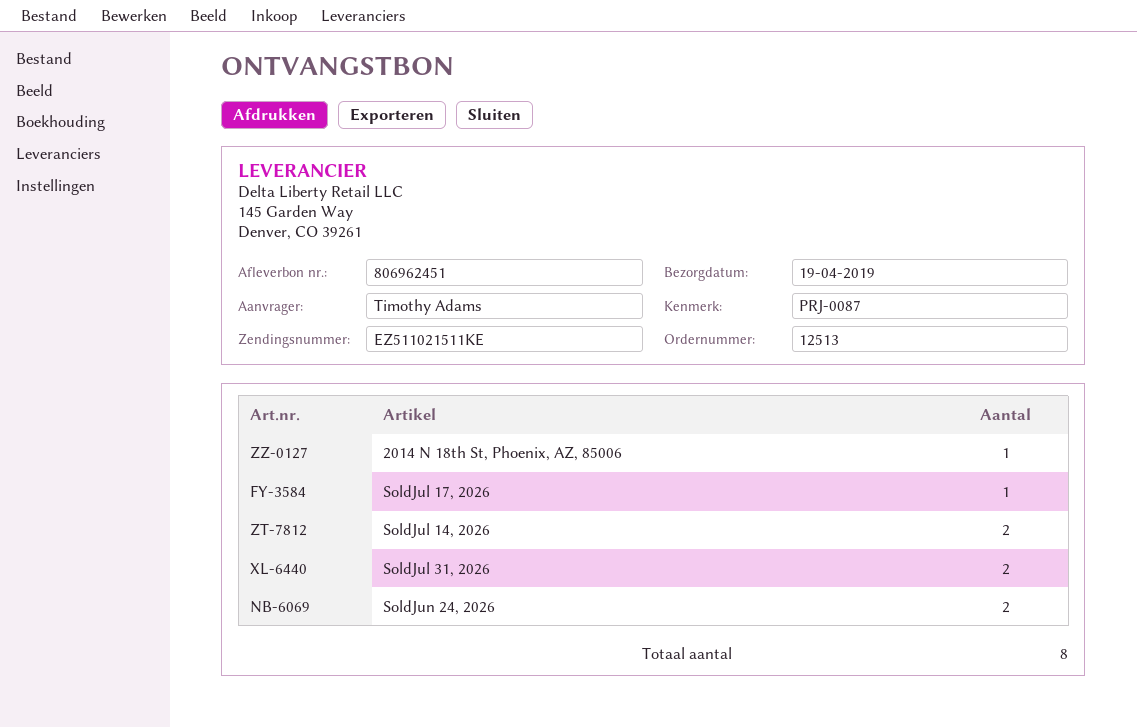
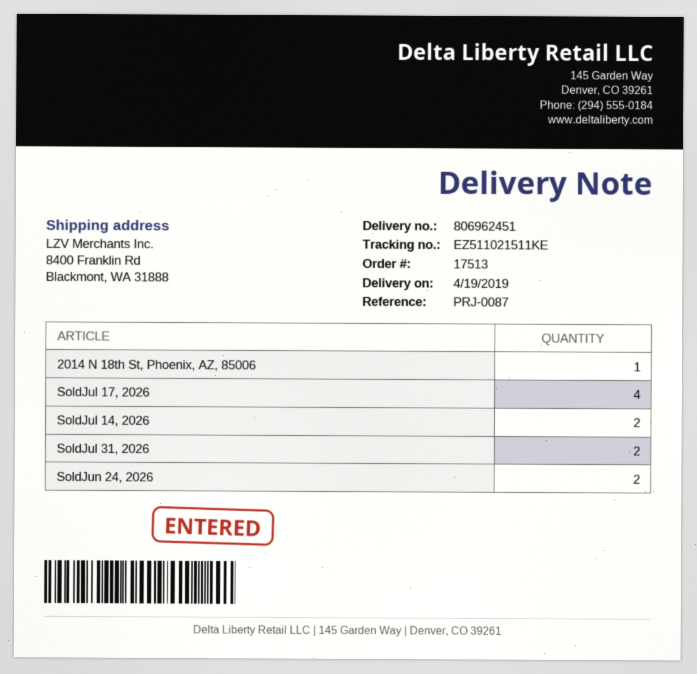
order number: 12513 -> 17513
SoldJul 17, 2026: 1 -> 4

